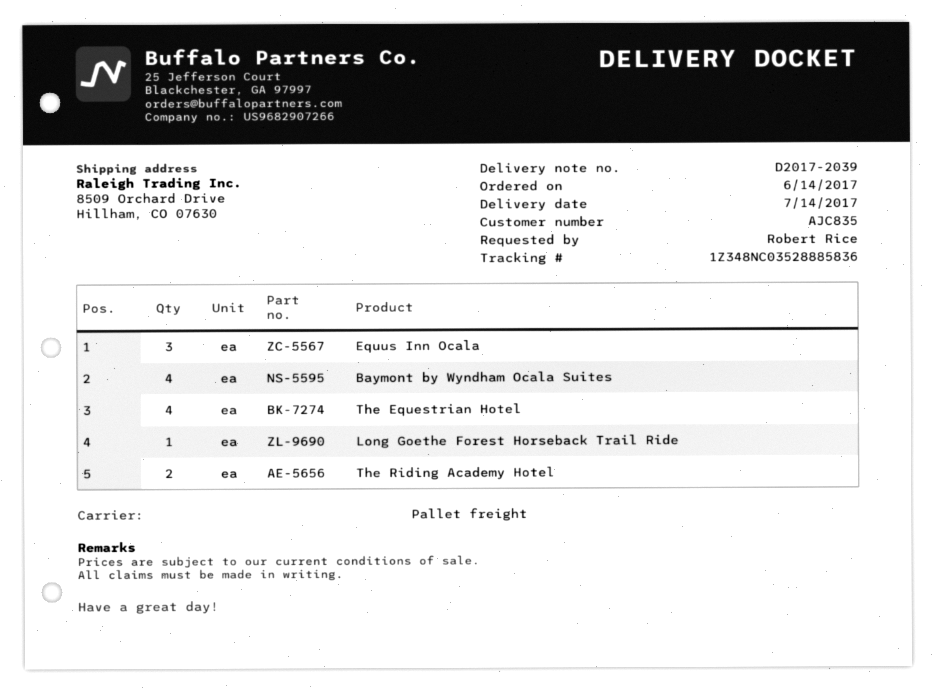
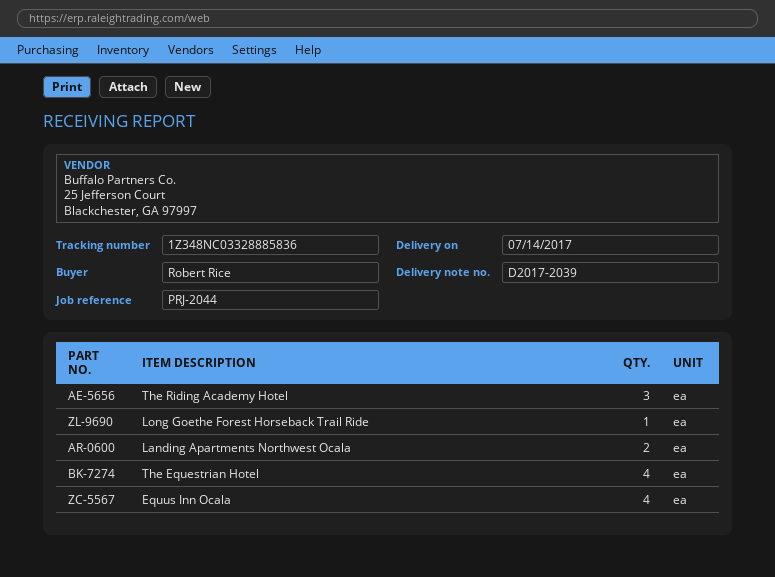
tracking number: 1Z348NC03528885836 -> 1Z348NC03328885836
Equus Inn Ocala: 3 -> 4
Baymont by Wyndham Ocala Suites: 4 -> none
The Riding Academy Hotel: 2 -> 3
Landing Apartments Northwest Ocala: none -> 2

